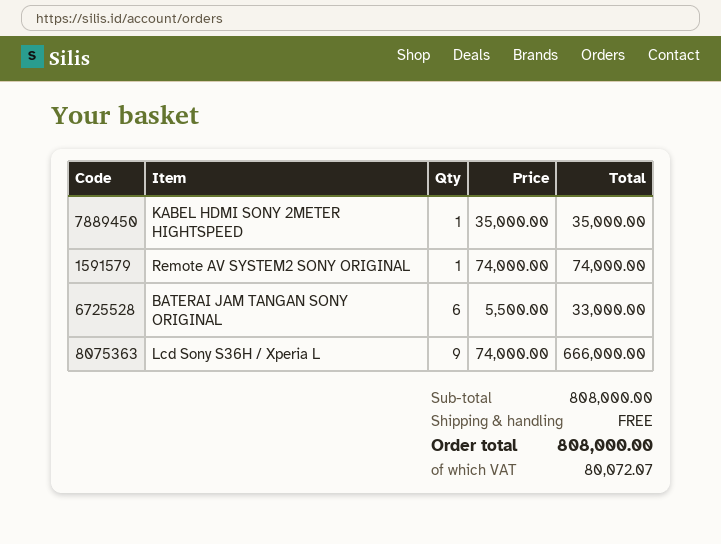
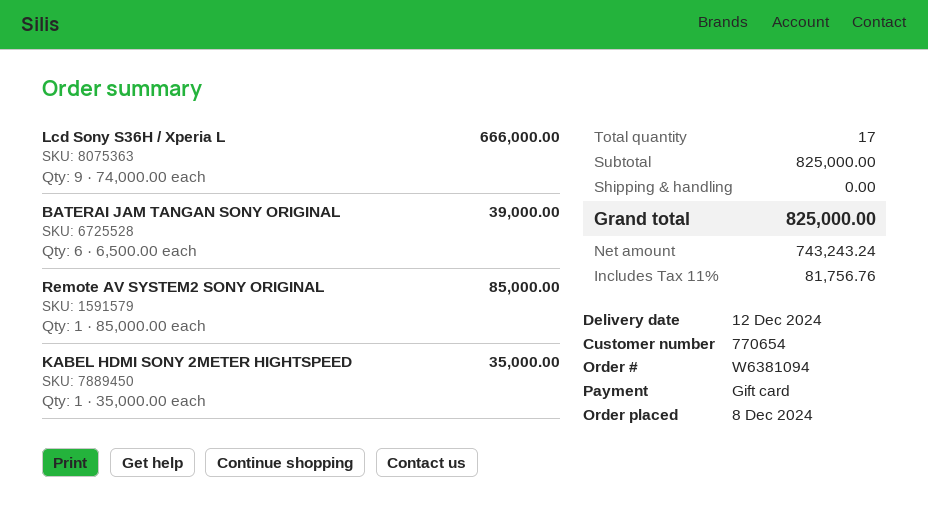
Remote AV SYSTEM2 SONY ORIGINAL: 1 x 74000.00 = 74000.00 -> 1 x 85000.00 = 85000.00
BATERAI JAM TANGAN SONY ORIGINAL: 6 x 5500.00 = 33000.00 -> 6 x 6500.00 = 39000.00
subtotal: 808000.00 -> 825000.00
tax: 80072.07 -> 81756.76
total: 808000.00 -> 825000.00

